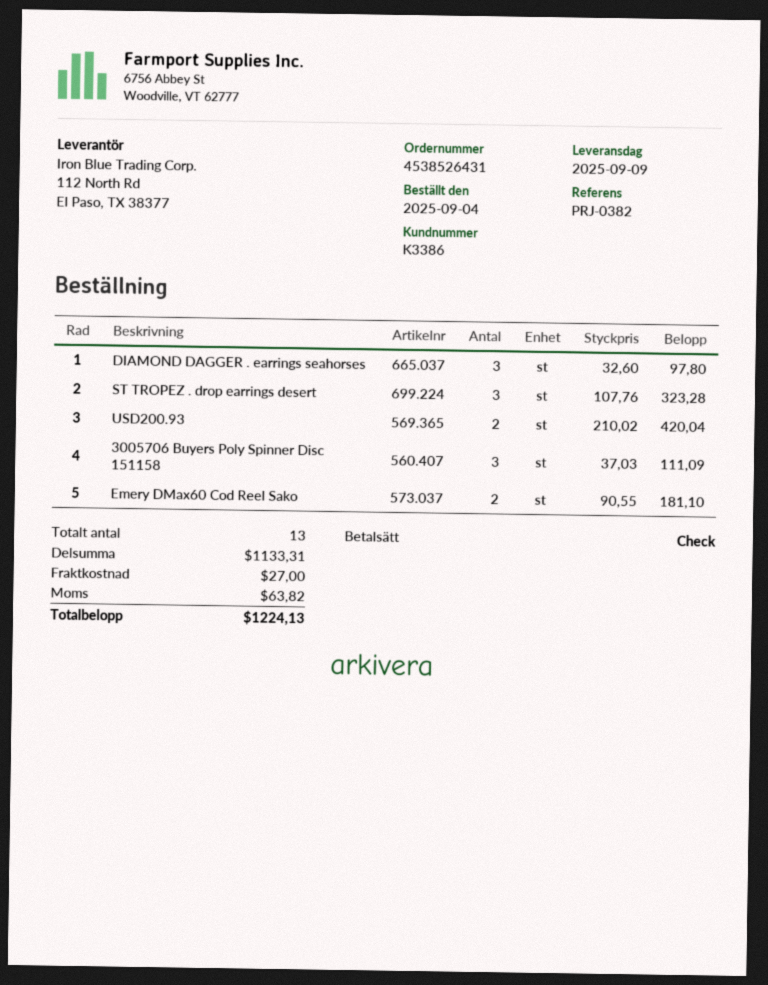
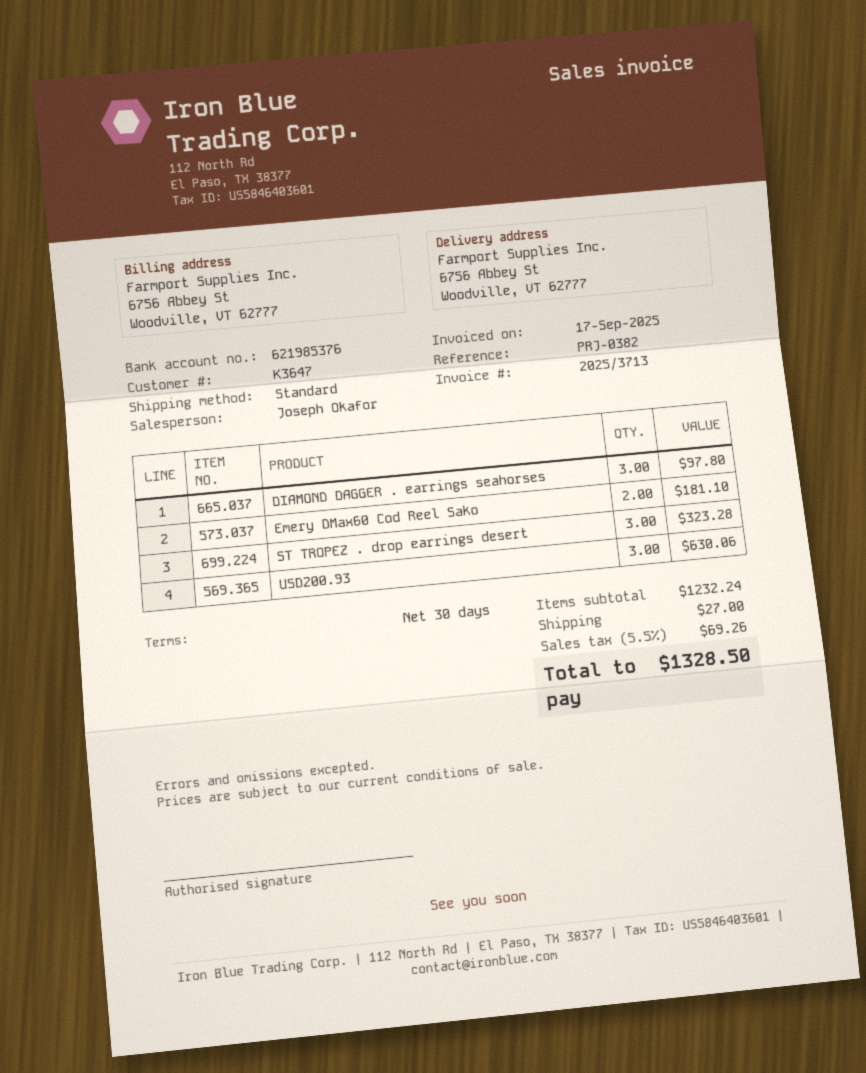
customer number: K3386 -> K3647
USD200.93: 2 for 420.04 -> 3 for 630.06
3005706 Buyers Poly Spinner Disc 151158: 3 for 111.09 -> none
subtotal: 1133.31 -> 1232.24
tax: 63.82 -> 69.26
total: 1224.13 -> 1328.50

